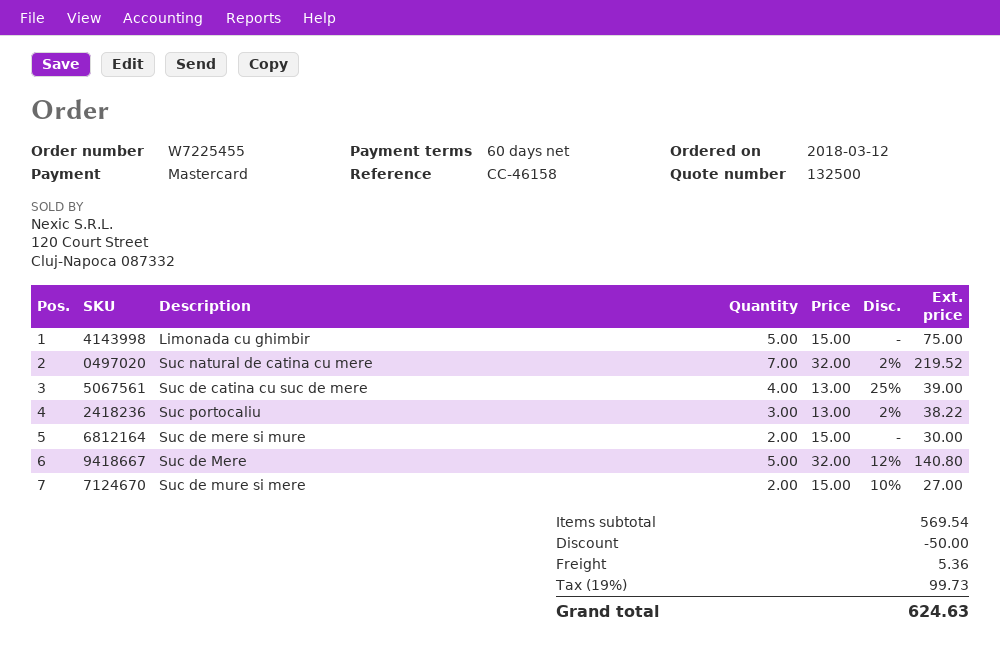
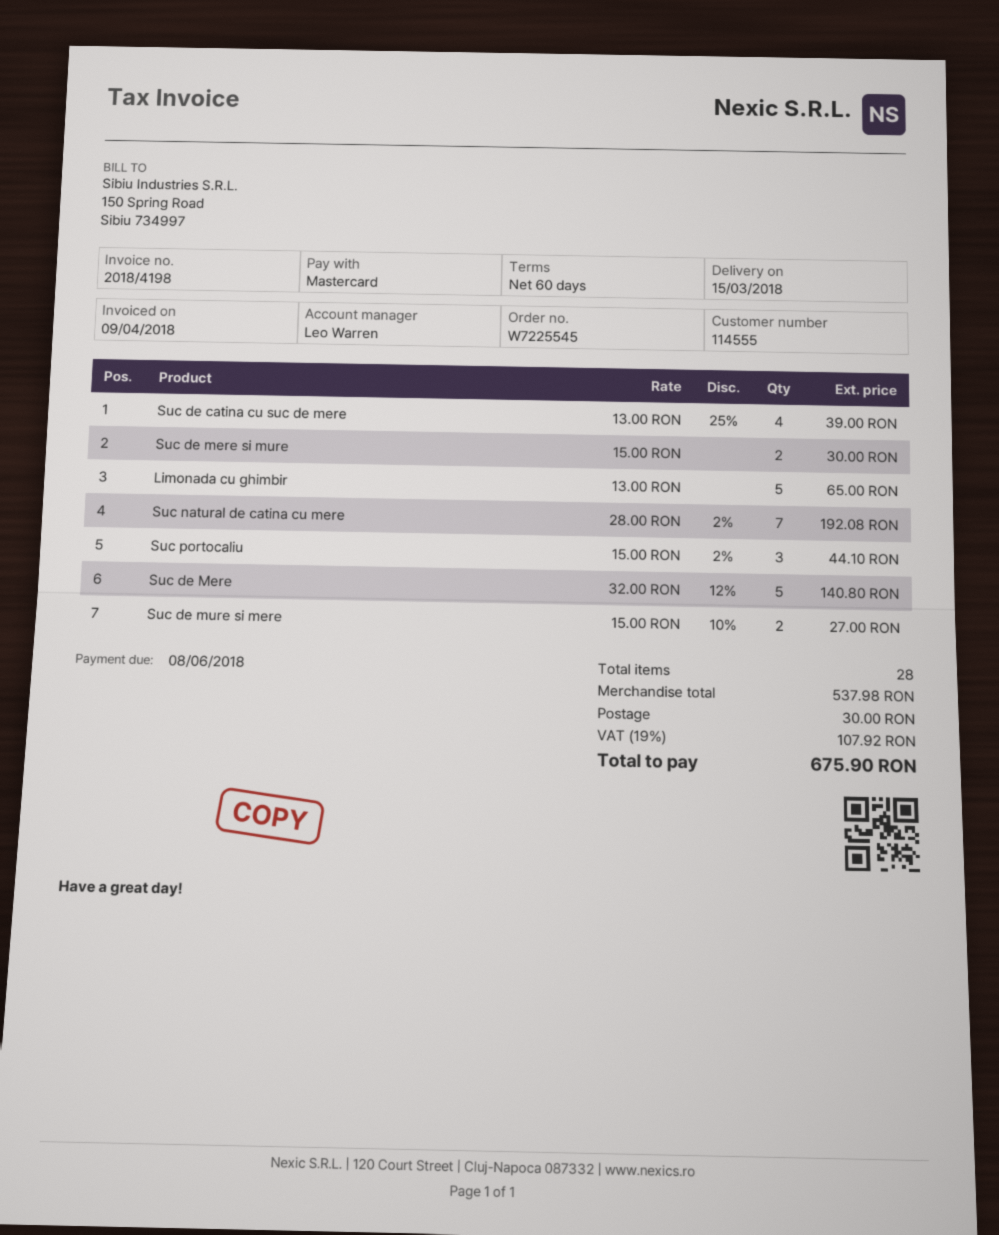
order number: W7225455 -> W7225545
Limonada cu ghimbir: 5 x 15.00 = 75.00 -> 5 x 13.00 = 65.00
Suc natural de catina cu mere: 7 x 32.00 - 2% = 219.52 -> 7 x 28.00 - 2% = 192.08
Suc portocaliu: 3 x 13.00 - 2% = 38.22 -> 3 x 15.00 - 2% = 44.10
subtotal: 569.54 -> 537.98
discount: 50.00 -> none
shipping: 5.36 -> 30.00
tax: 19% = 99.73 -> 19% = 107.92
total: 624.63 -> 675.90

